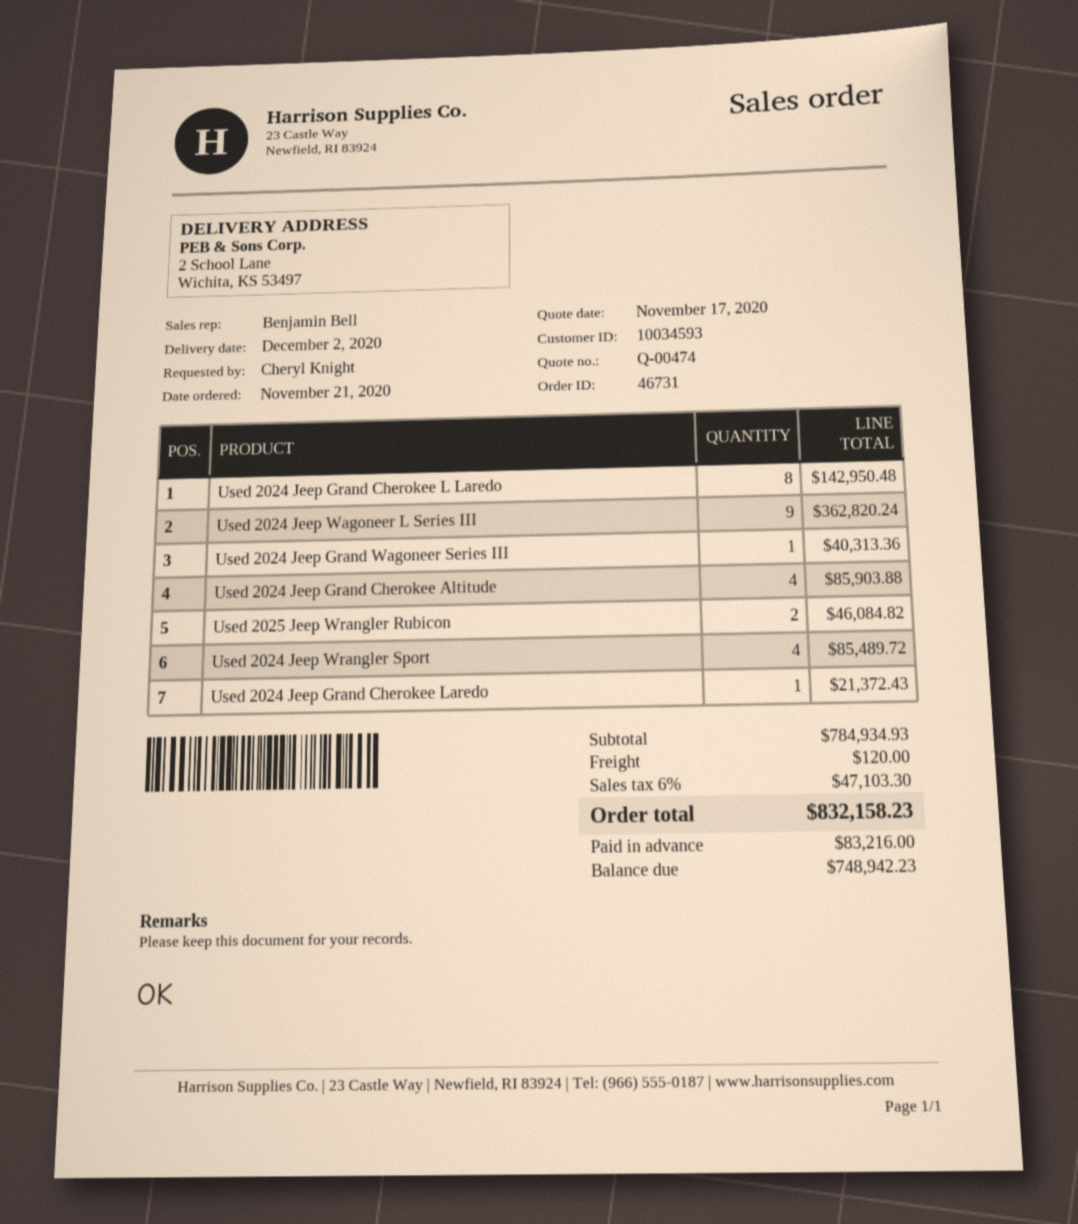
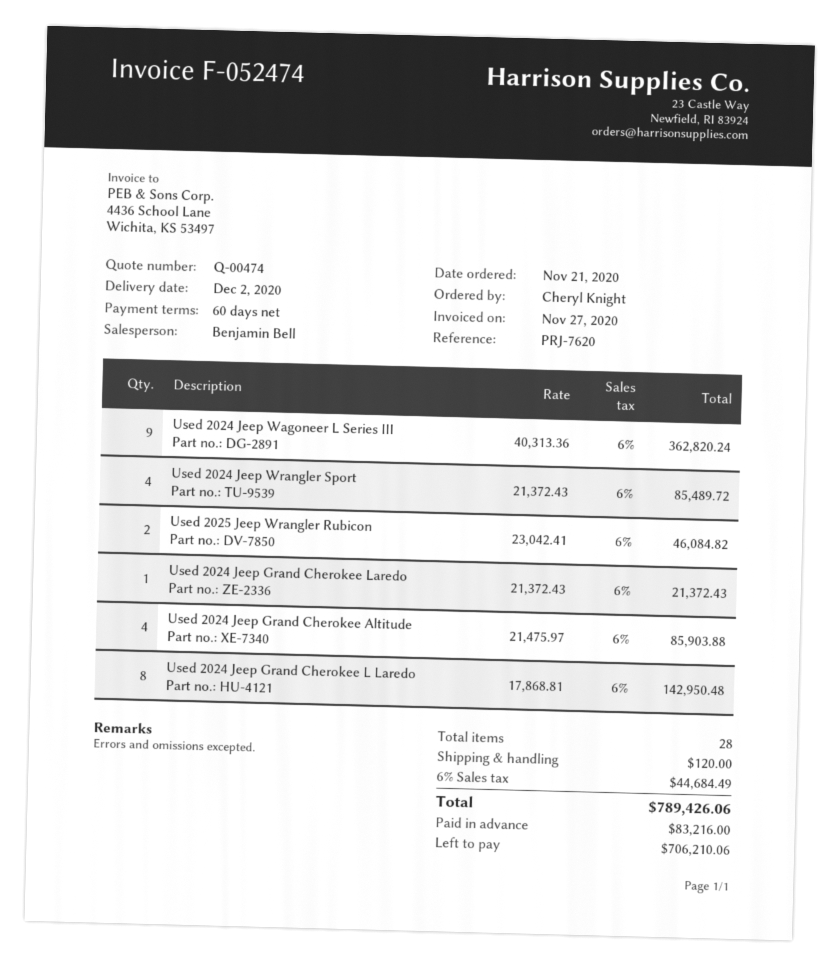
Used 2024 Jeep Grand Wagoneer Series III: 1 for 40313.36 -> none
tax: 6% = 47103.30 -> 6% = 44684.49
total: 832158.23 -> 789426.06
balance: 748942.23 -> 706210.06

